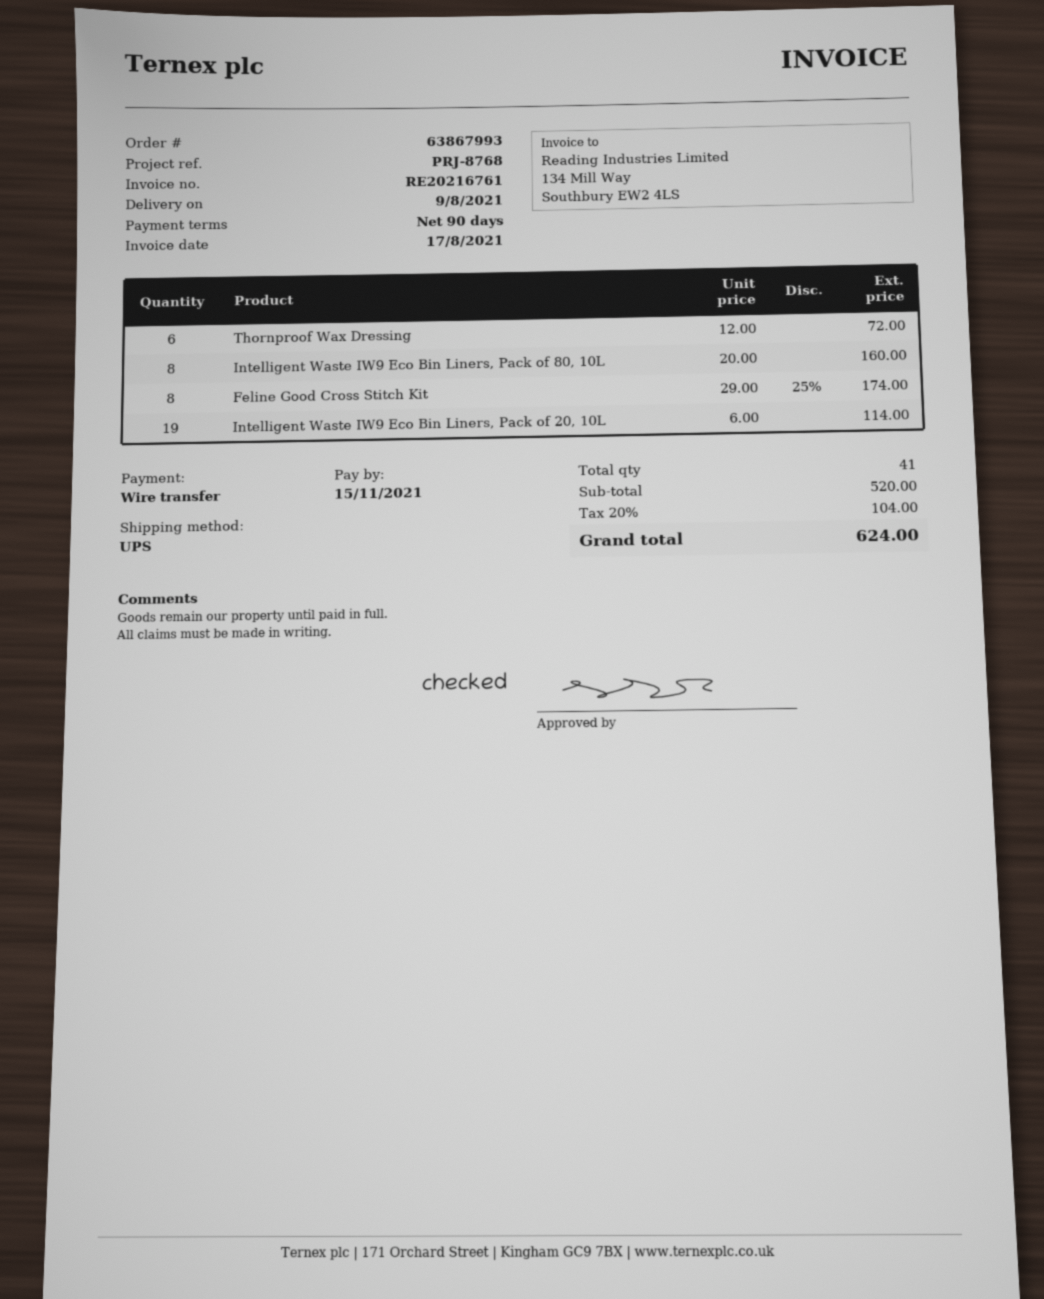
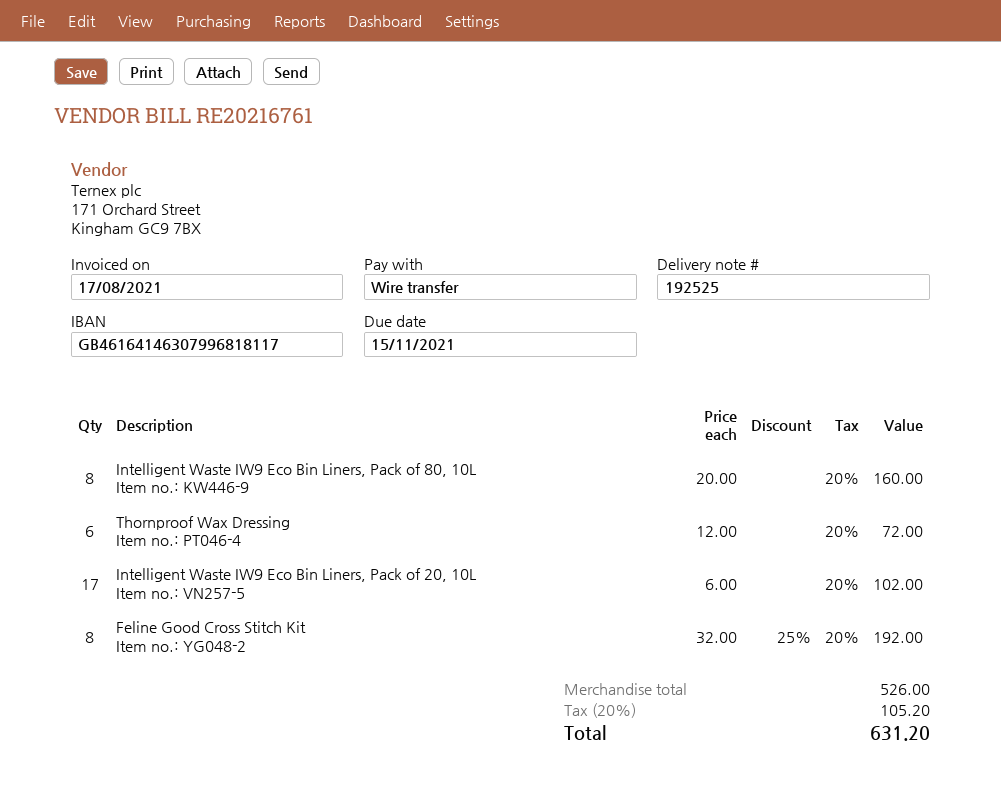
Feline Good Cross Stitch Kit: 8 x 29.00 - 25% = 174.00 -> 8 x 32.00 - 25% = 192.00
Intelligent Waste IW9 Eco Bin Liners, Pack of 20, 10L: 19 x 6.00 = 114.00 -> 17 x 6.00 = 102.00
subtotal: 520.00 -> 526.00
tax: 20% = 104.00 -> 20% = 105.20
total: 624.00 -> 631.20

